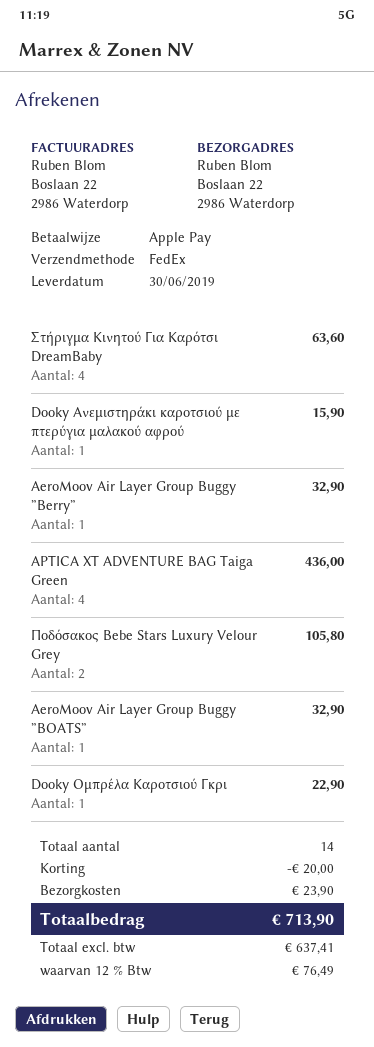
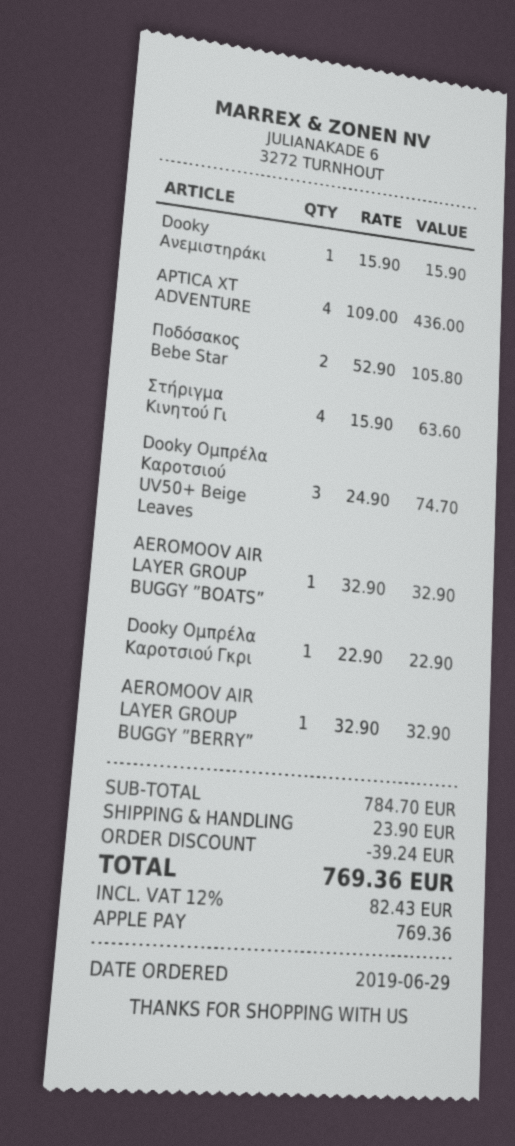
Dooky Ομπρέλα Καροτσιού UV50+ Beige Leaves: none -> 3 for 74.70
discount: 20.00 -> 39.24
tax: 12% = 76.49 -> 12% = 82.43
total: 713.90 -> 769.36

